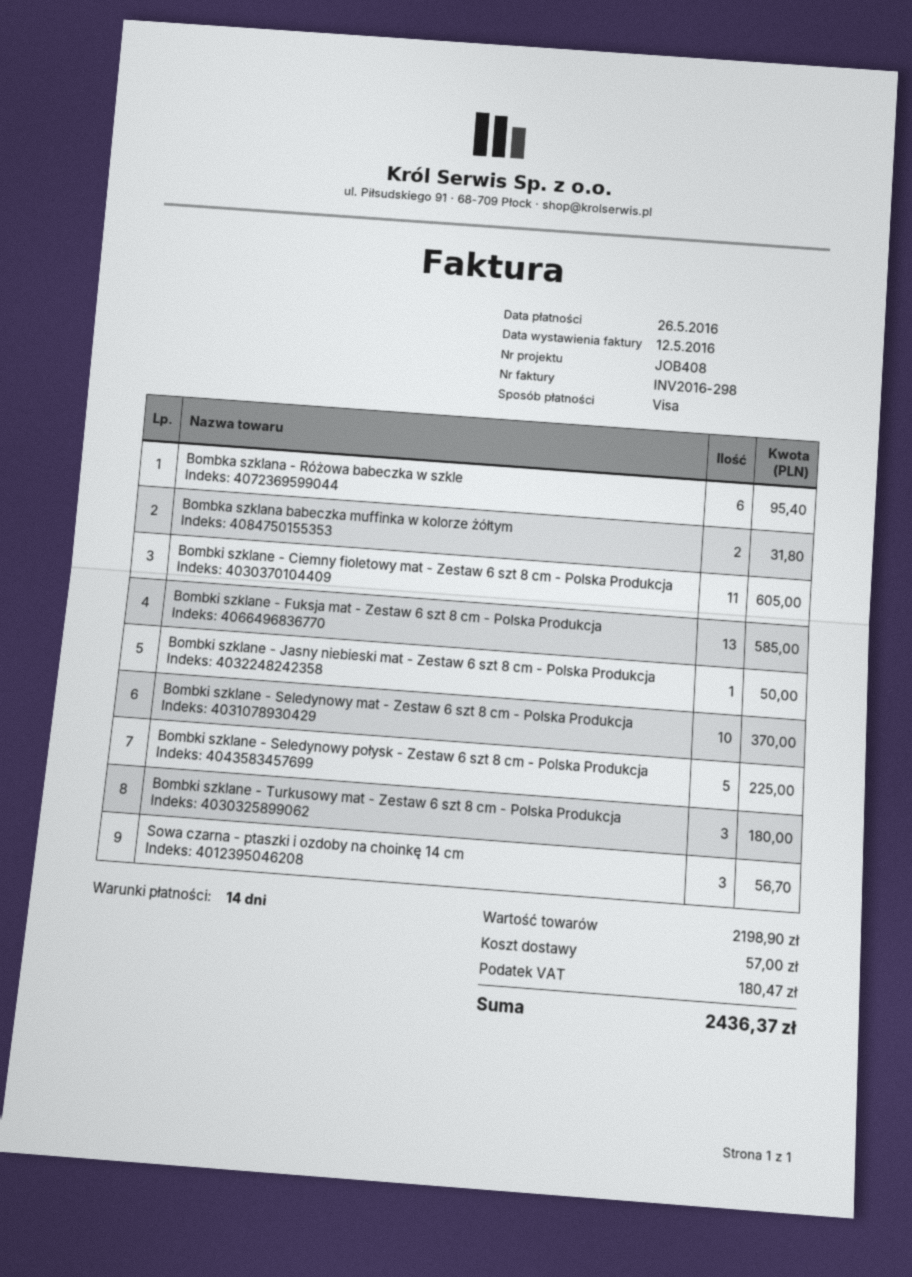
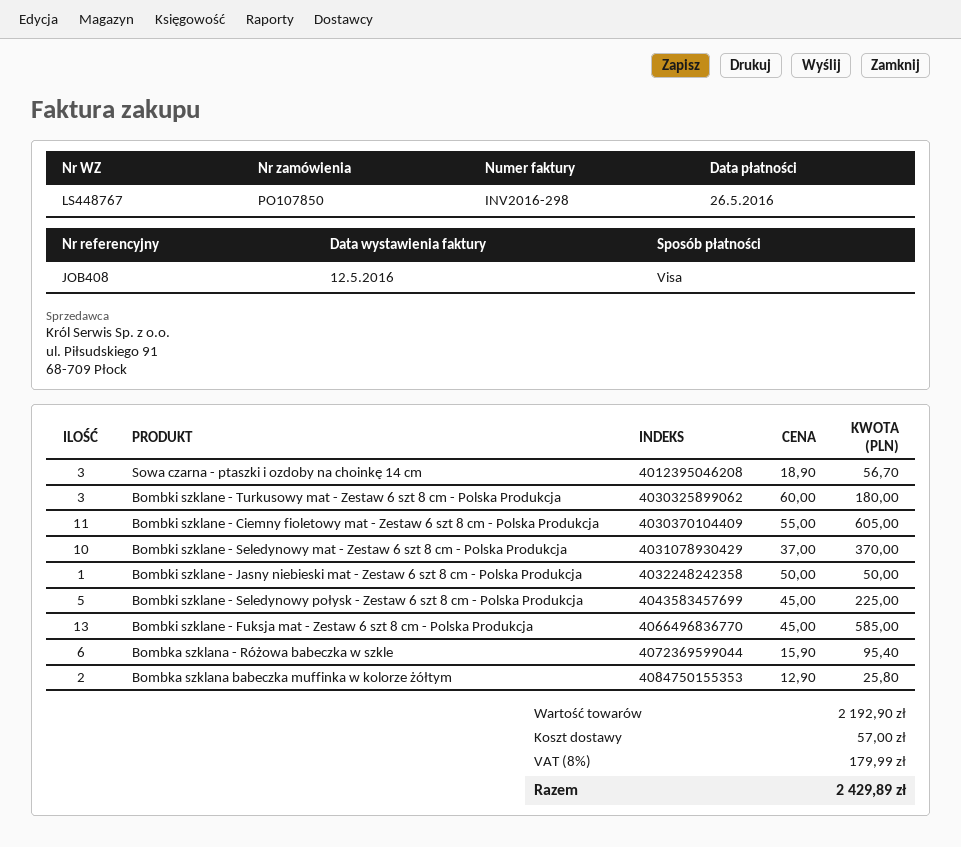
Bombka szklana babeczka muffinka w kolorze żółtym: 2 for 31.80 -> 2 for 25.80
subtotal: 2198.90 -> 2192.90
tax: 180.47 -> 179.99
total: 2436.37 -> 2429.89

